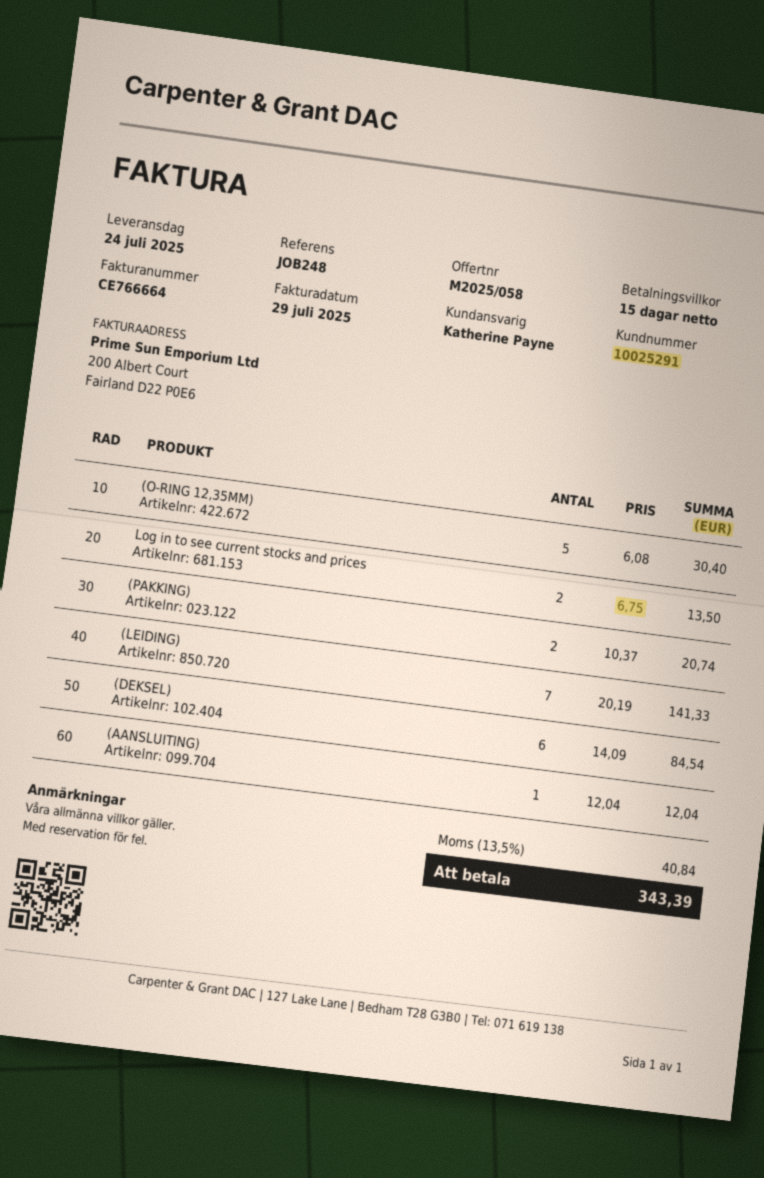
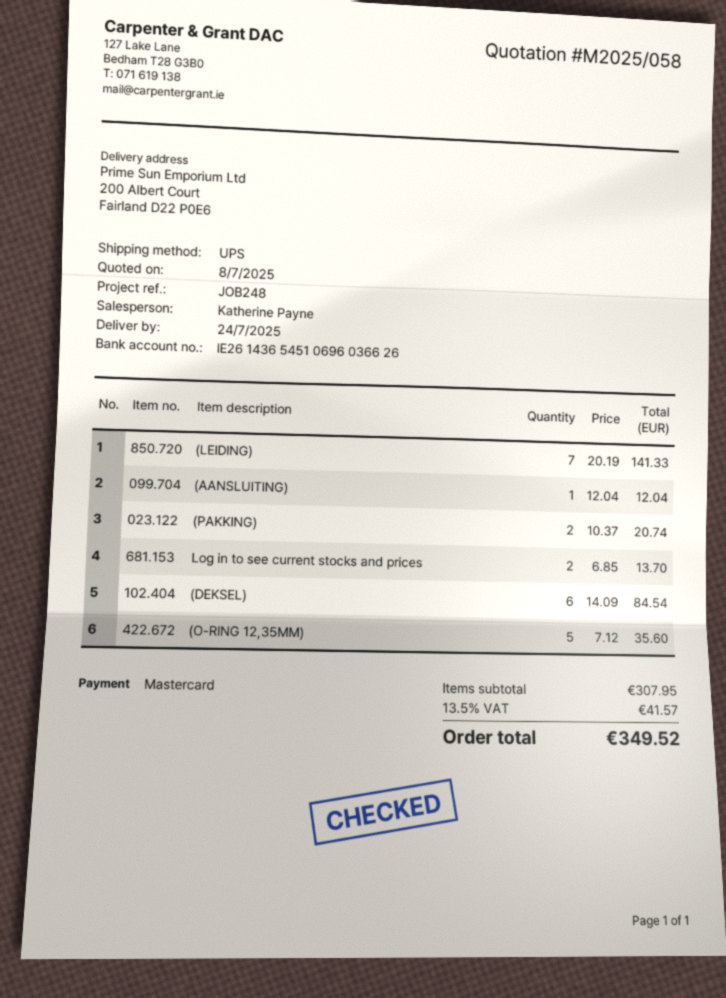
(O-RING 12,35MM): 5 x 6.08 = 30.40 -> 5 x 7.12 = 35.60
Log in to see current stocks and prices: 2 x 6.75 = 13.50 -> 2 x 6.85 = 13.70
tax: 13.5% = 40.84 -> 13.5% = 41.57
total: 343.39 -> 349.52

